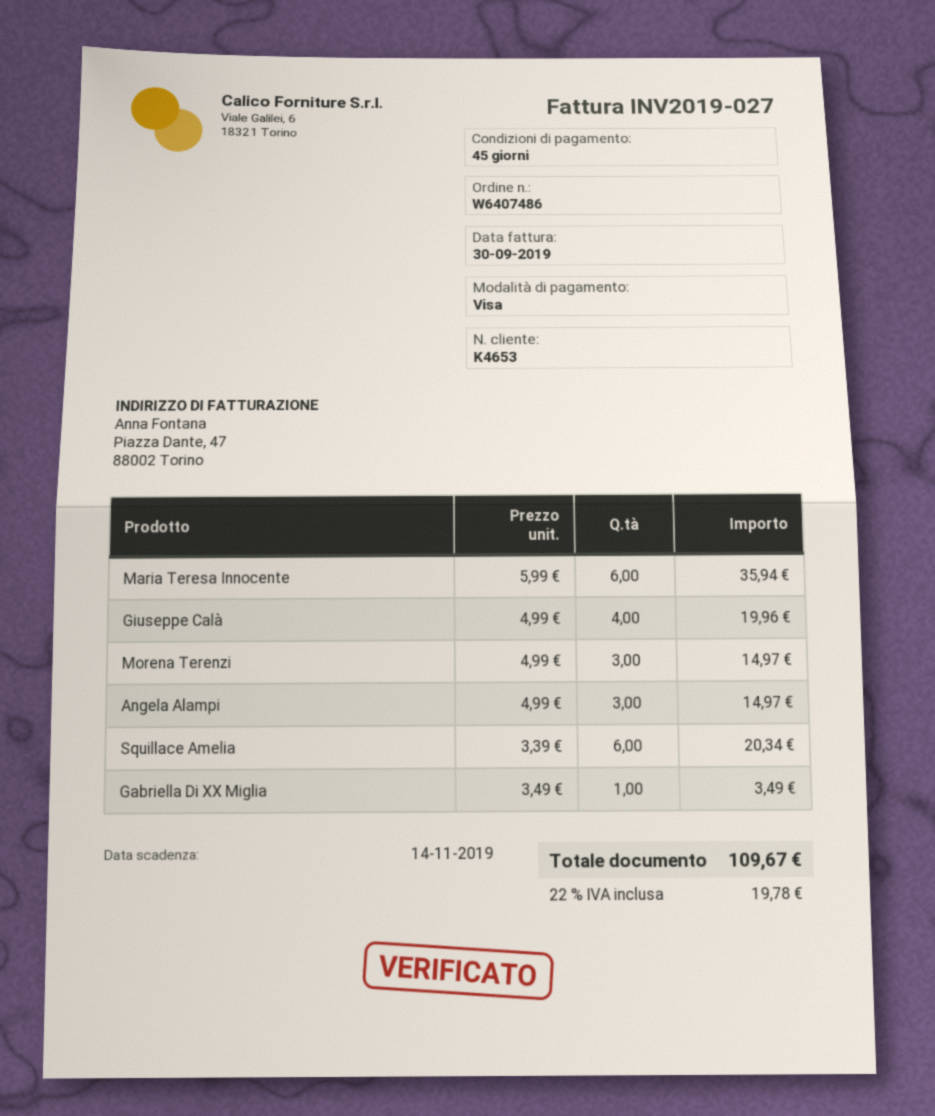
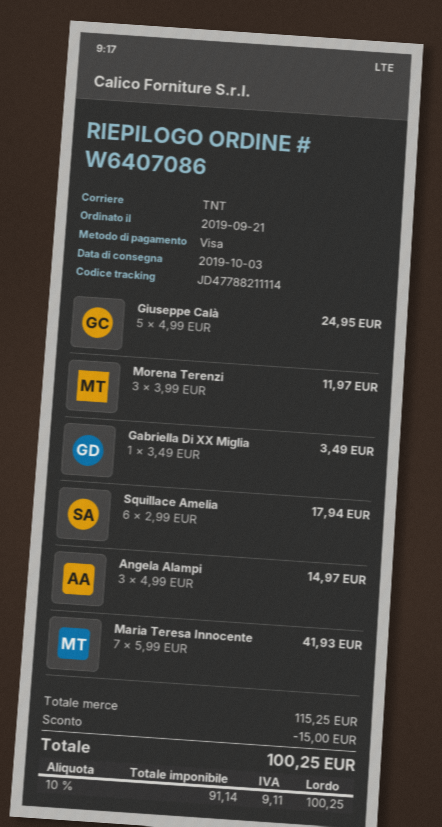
order number: W6407486 -> W6407086
Maria Teresa Innocente: 6 x 5.99 = 35.94 -> 7 x 5.99 = 41.93
Giuseppe Calà: 4 x 4.99 = 19.96 -> 5 x 4.99 = 24.95
Morena Terenzi: 3 x 4.99 = 14.97 -> 3 x 3.99 = 11.97
Squillace Amelia: 6 x 3.39 = 20.34 -> 6 x 2.99 = 17.94
discount: none -> 15.00
tax: 22% = 19.78 -> 10% = 9.11
total: 109.67 -> 100.25

